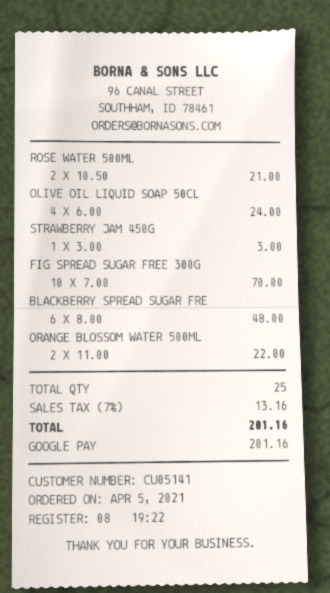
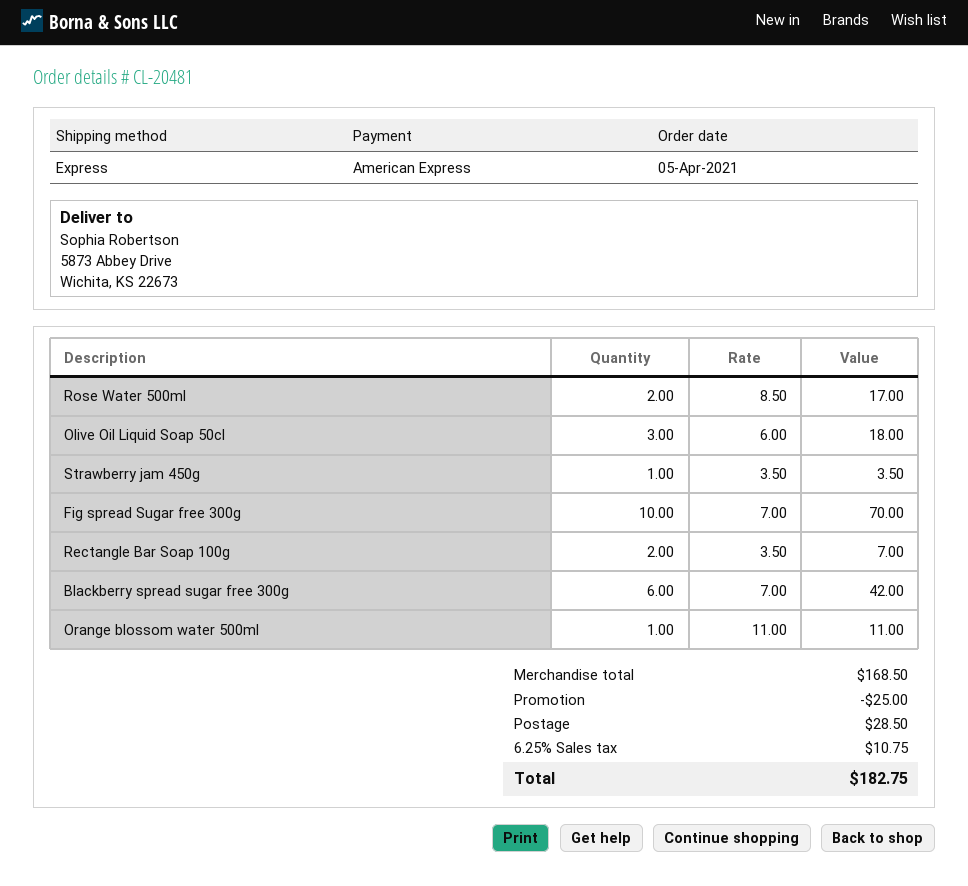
payment method: Google Pay -> American Express
ROSE WATER 500ML: 2 x 10.50 = 21.00 -> 2 x 8.50 = 17.00
OLIVE OIL LIQUID SOAP 50CL: 4 x 6.00 = 24.00 -> 3 x 6.00 = 18.00
STRAWBERRY JAM 450G: 1 x 3.00 = 3.00 -> 1 x 3.50 = 3.50
BLACKBERRY SPREAD SUGAR FRE: 6 x 8.00 = 48.00 -> 6 x 7.00 = 42.00
ORANGE BLOSSOM WATER 500ML: 2 x 11.00 = 22.00 -> 1 x 11.00 = 11.00
Rectangle Bar Soap 100g: none -> 2 x 3.50 = 7.00
discount: none -> 25.00
shipping: none -> 28.50
tax: 7% = 13.16 -> 6.25% = 10.75
total: 201.16 -> 182.75

